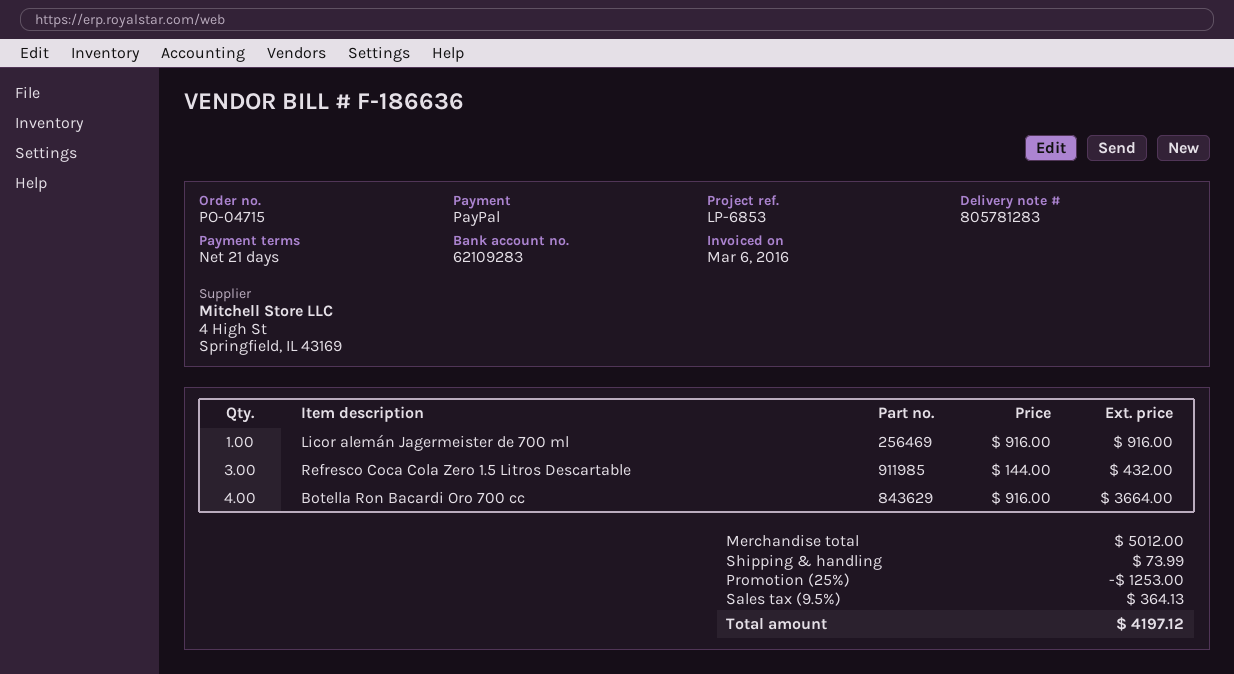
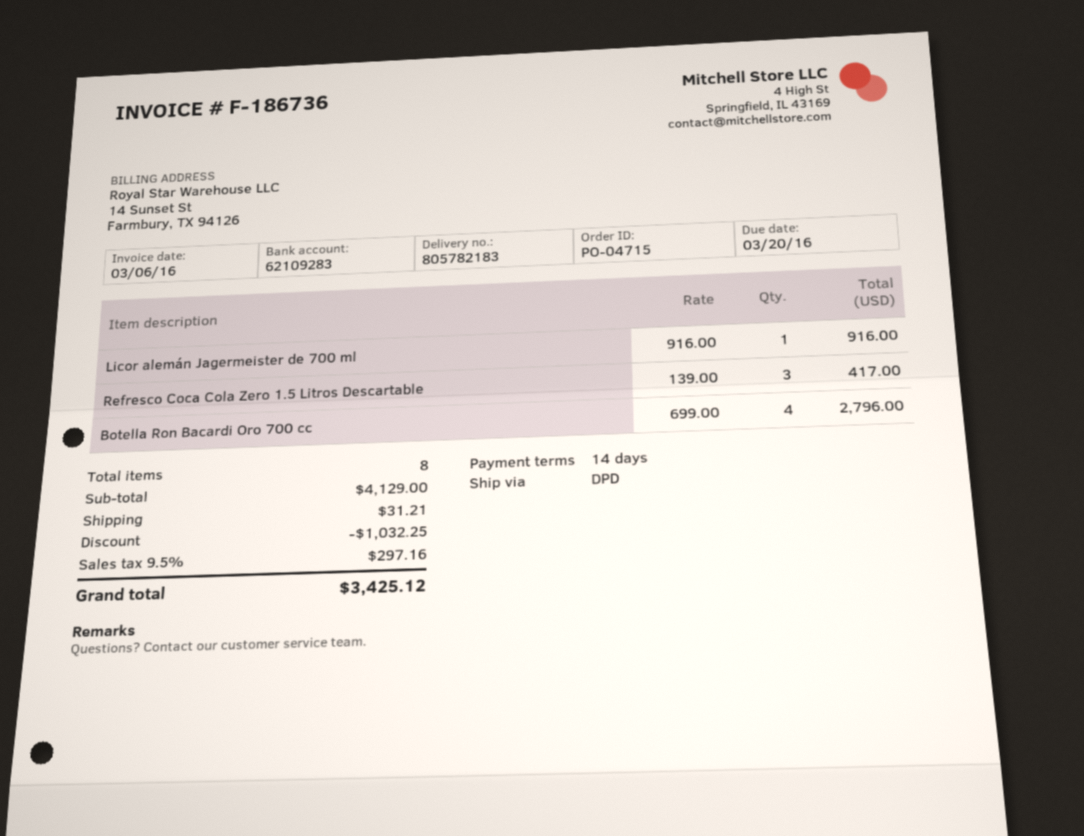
delivery note number: 805781283 -> 805782183
invoice number: F-186636 -> F-186736
payment terms: 21 days -> 14 days
Refresco Coca Cola Zero 1.5 Litros Descartable: 3 x 144.00 = 432.00 -> 3 x 139.00 = 417.00
Botella Ron Bacardi Oro 700 cc: 4 x 916.00 = 3664.00 -> 4 x 699.00 = 2796.00
subtotal: 5012.00 -> 4129.00
discount: 1253.00 -> 1032.25
shipping: 73.99 -> 31.21
tax: 9.5% = 364.13 -> 9.5% = 297.16
total: 4197.12 -> 3425.12

